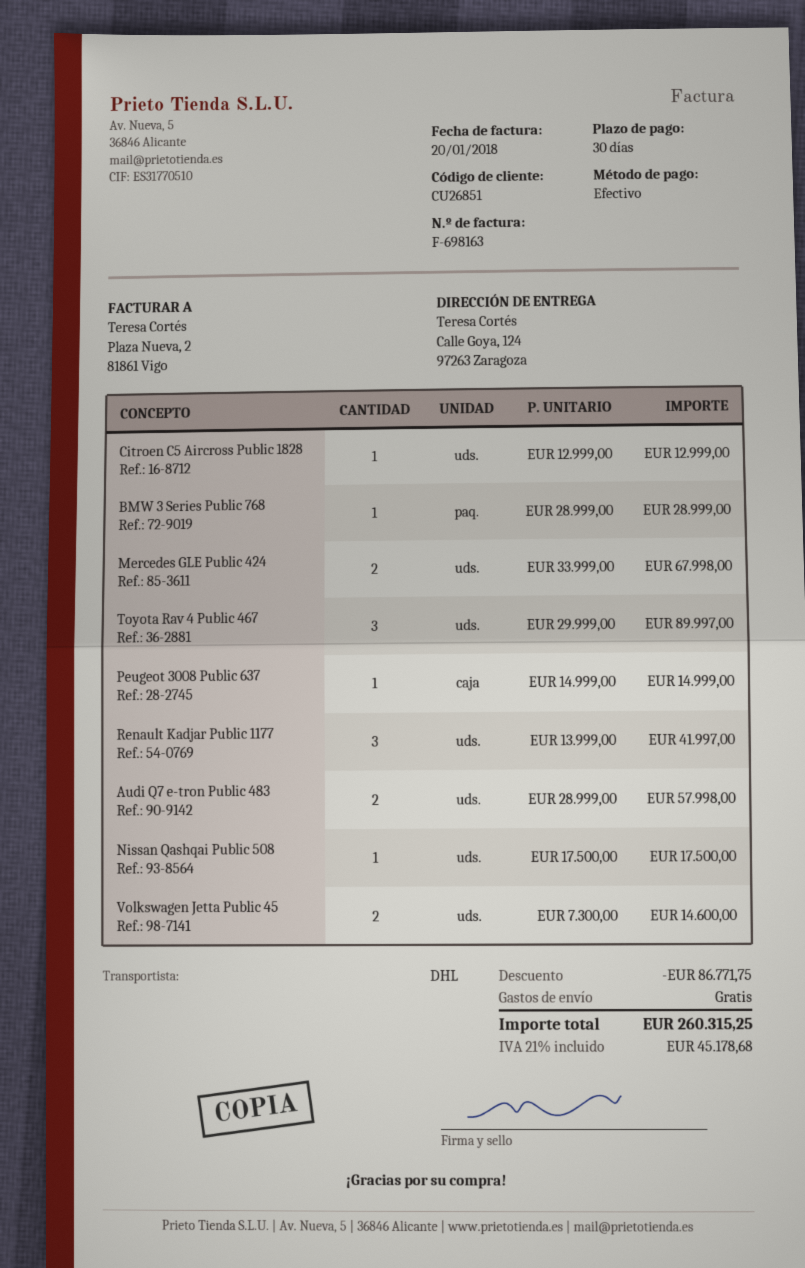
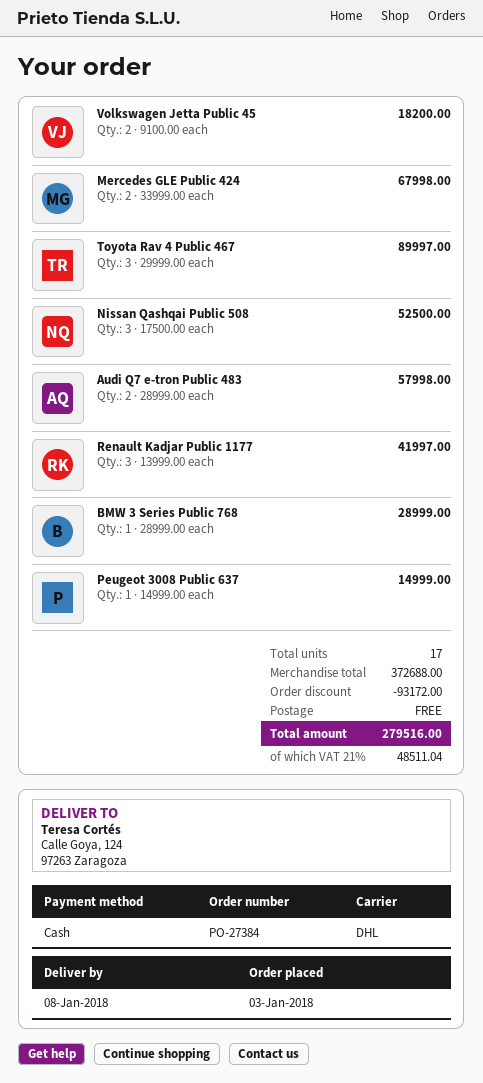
Citroen C5 Aircross Public 1828: 1 x 12999.00 = 12999.00 -> none
Nissan Qashqai Public 508: 1 x 17500.00 = 17500.00 -> 3 x 17500.00 = 52500.00
Volkswagen Jetta Public 45: 2 x 7300.00 = 14600.00 -> 2 x 9100.00 = 18200.00
discount: 86771.75 -> 93172.00
tax: 21% = 45178.68 -> 21% = 48511.04
total: 260315.25 -> 279516.00

